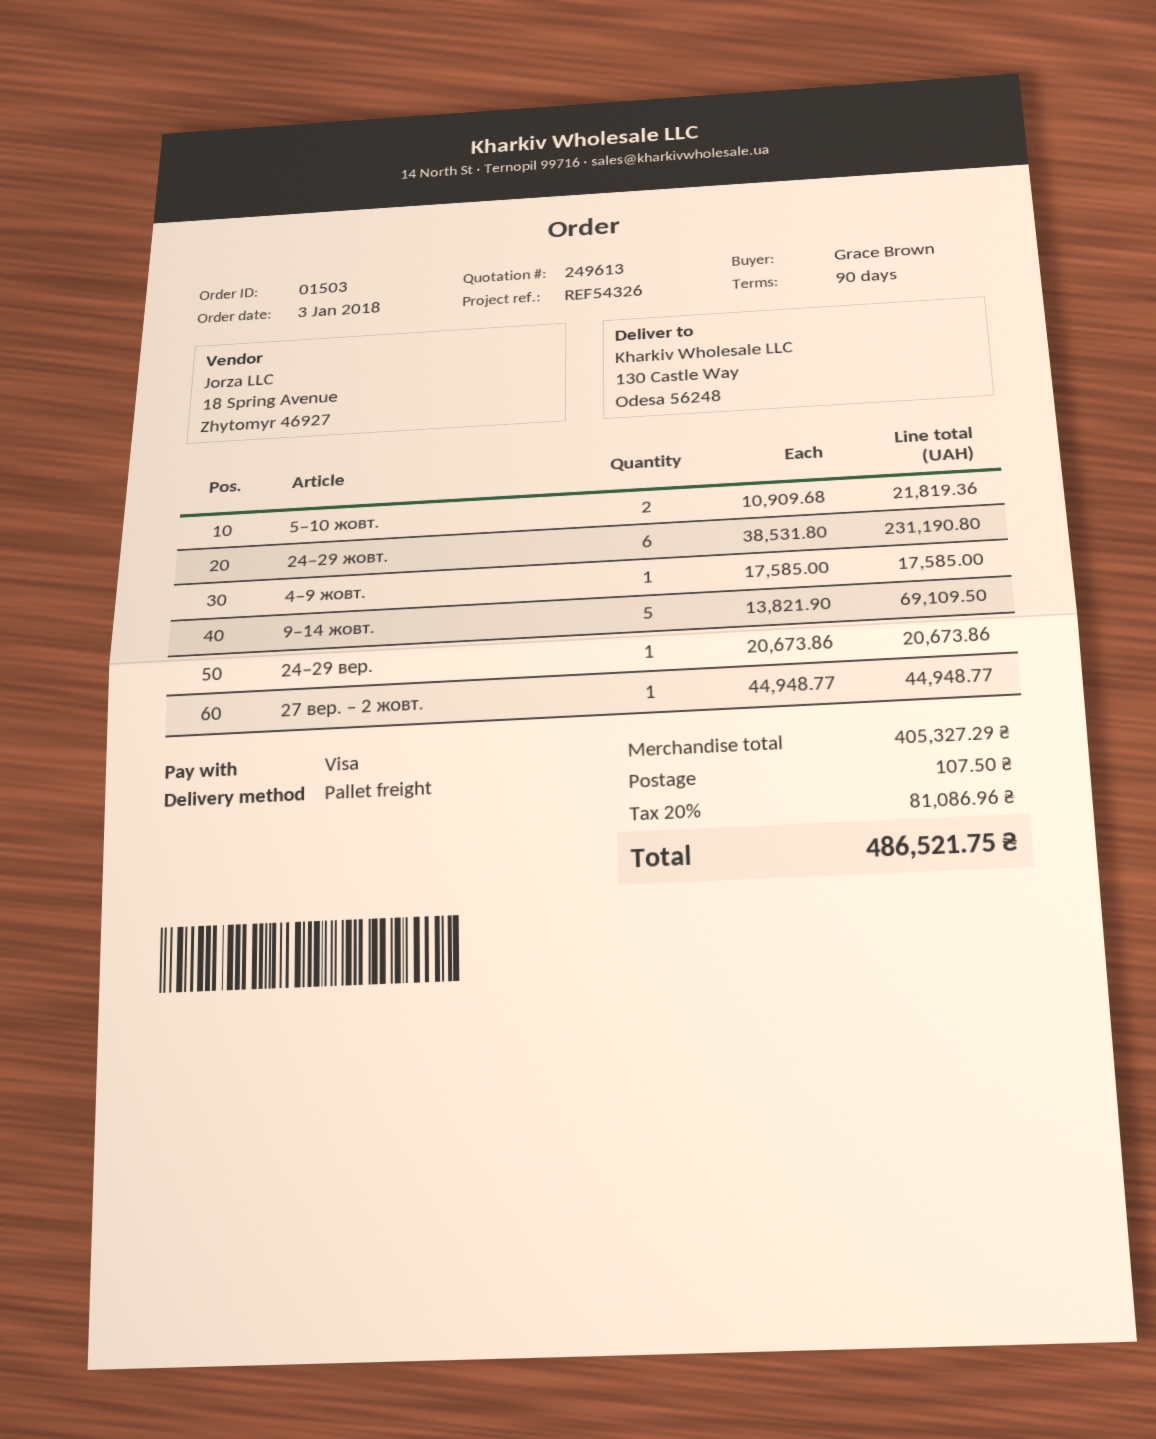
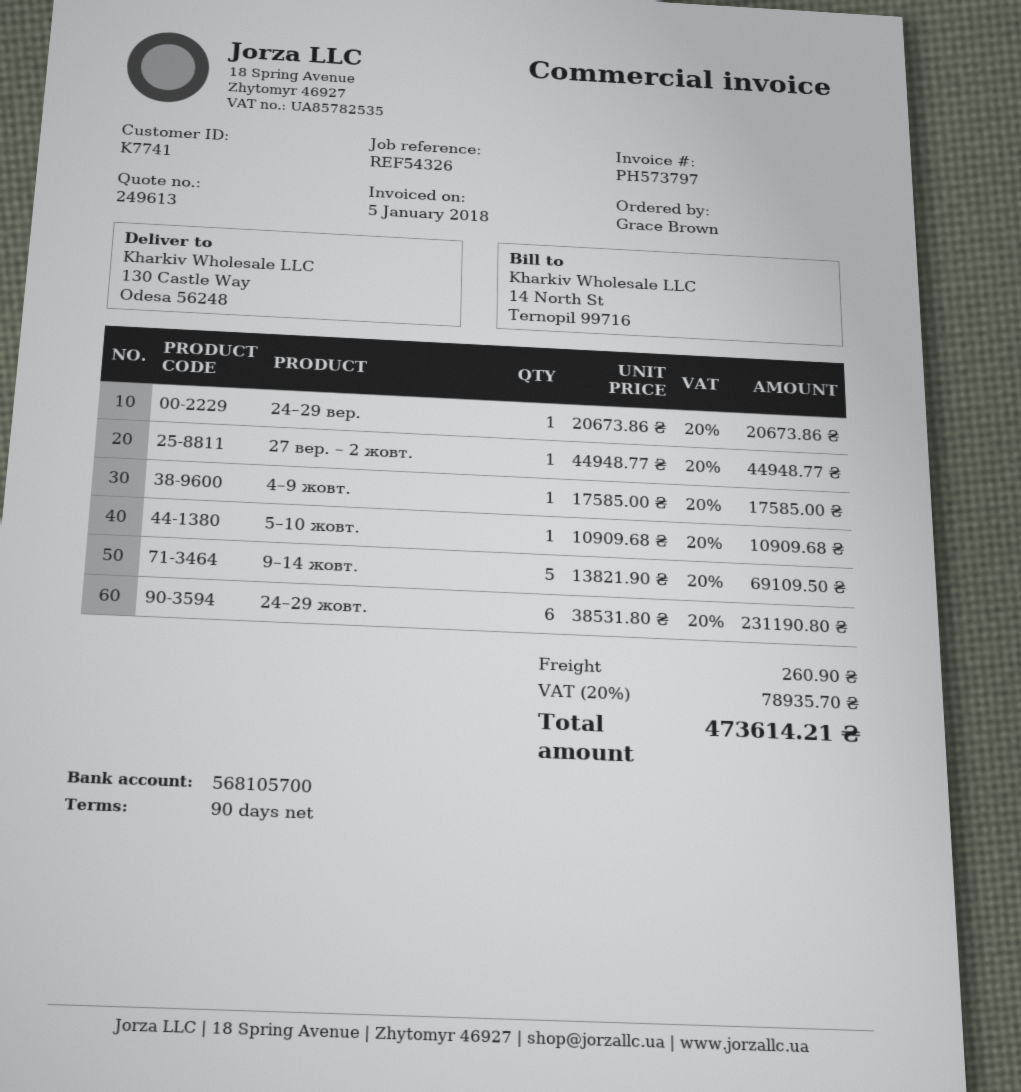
5–10 жовт.: 2 x 10909.68 = 21819.36 -> 1 x 10909.68 = 10909.68
shipping: 107.50 -> 260.90
tax: 20% = 81086.96 -> 20% = 78935.70
total: 486521.75 -> 473614.21

